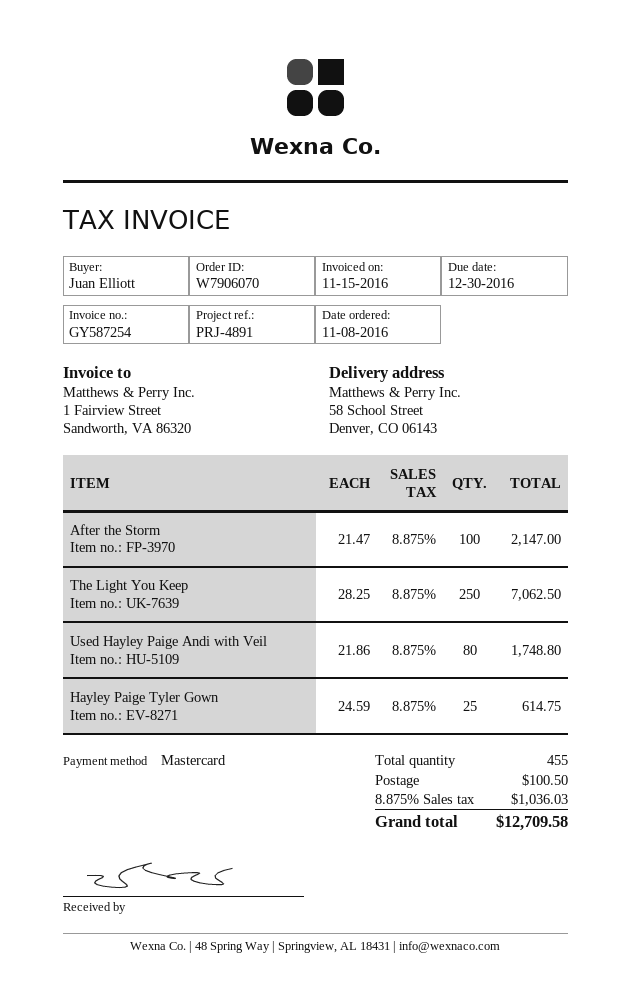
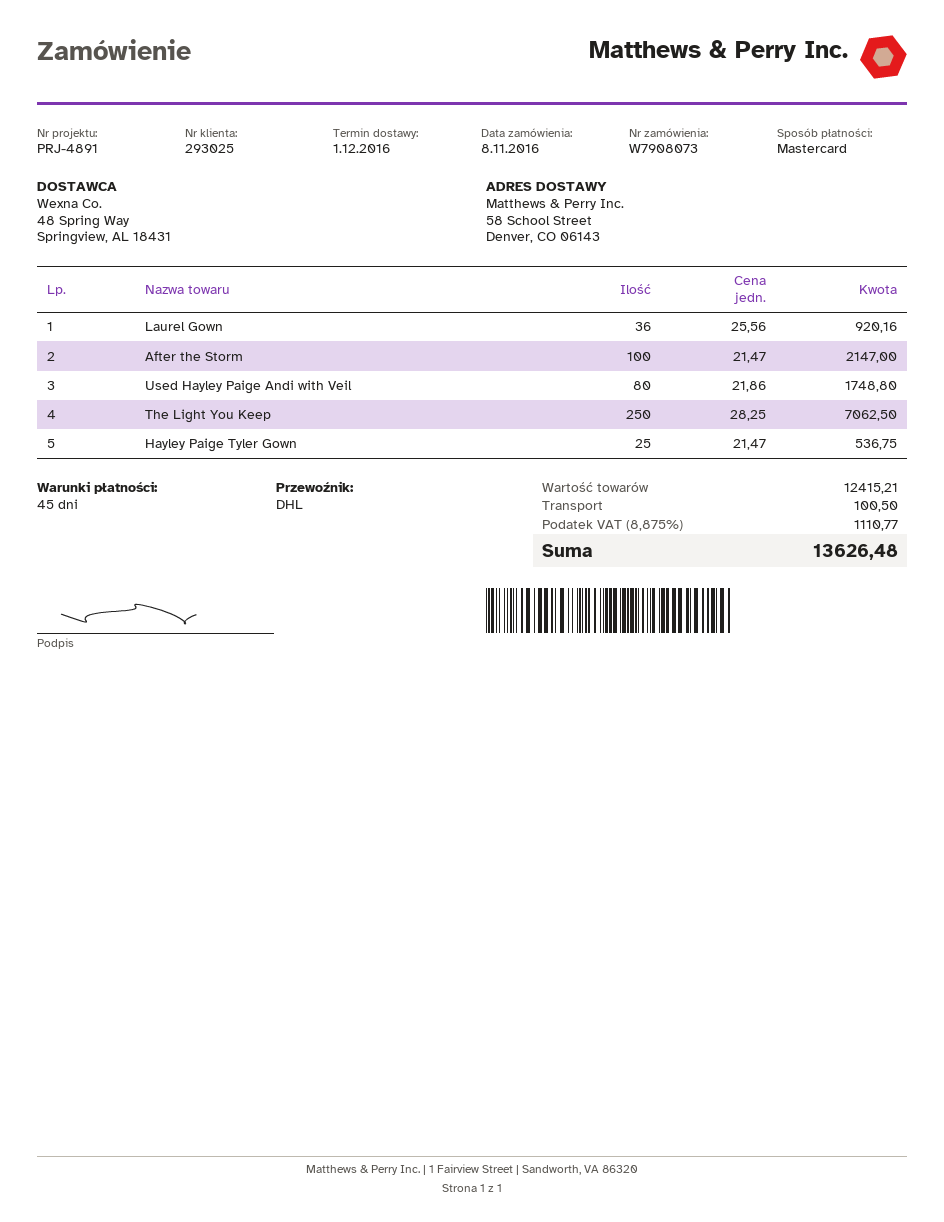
order number: W7906070 -> W7908073
Hayley Paige Tyler Gown: 25 x 24.59 = 614.75 -> 25 x 21.47 = 536.75
Laurel Gown: none -> 36 x 25.56 = 920.16
tax: 8.875% = 1036.03 -> 8.875% = 1110.77
total: 12709.58 -> 13626.48

